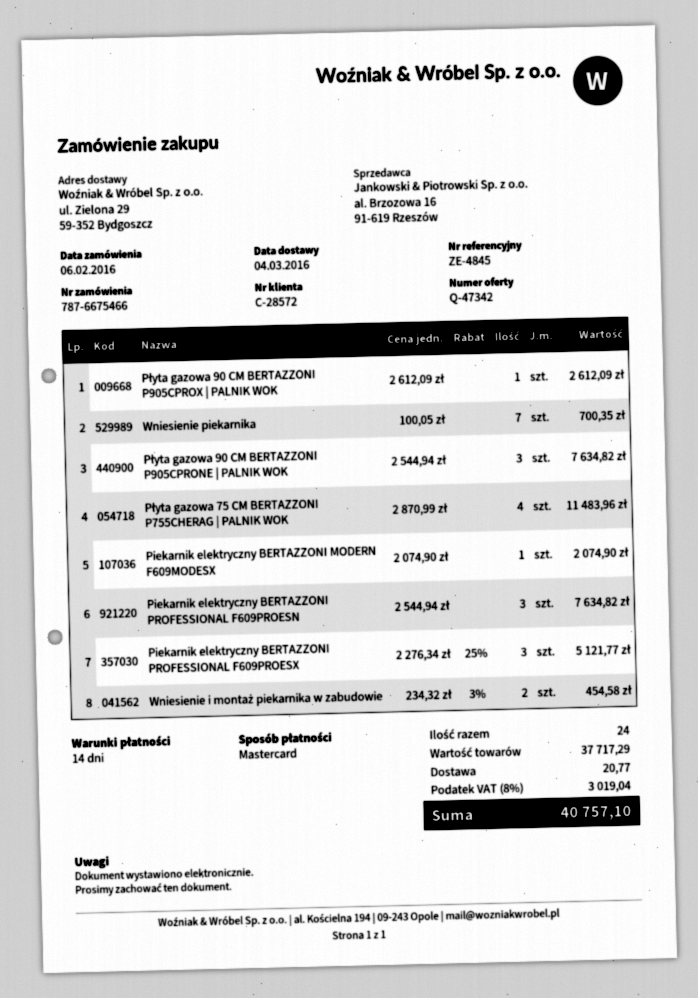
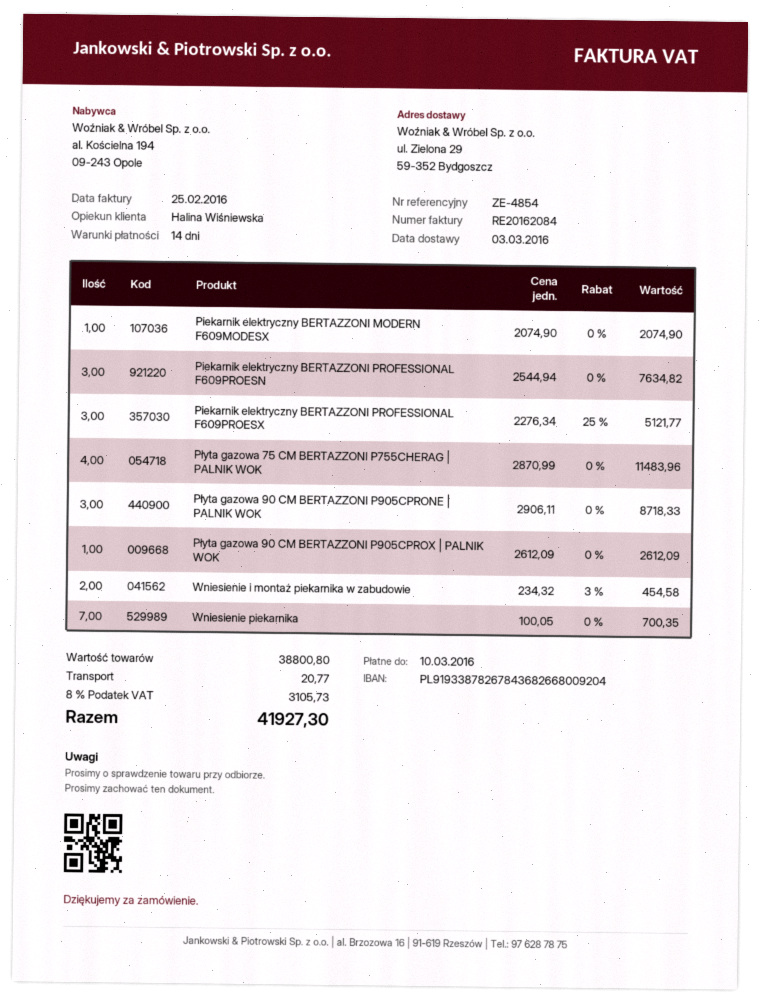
delivery date: 2016-03-04 -> 2016-03-03
reference: ZE-4845 -> ZE-4854
Płyta gazowa 90 CM BERTAZZONI P905CPRONE | PALNIK WOK: 3 x 2544.94 = 7634.82 -> 3 x 2906.11 = 8718.33
subtotal: 37717.29 -> 38800.80
tax: 8% = 3019.04 -> 8% = 3105.73
total: 40757.10 -> 41927.30

